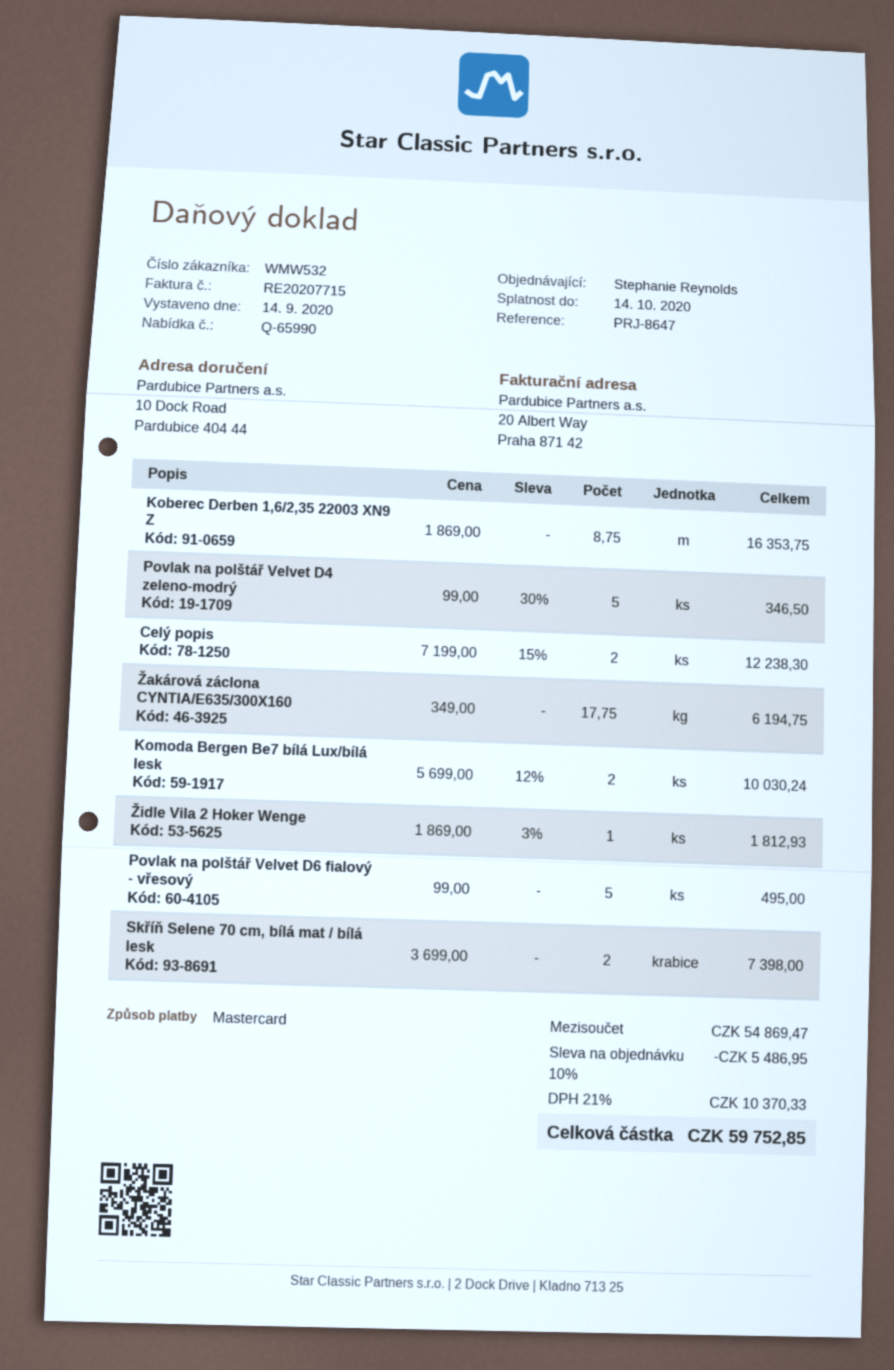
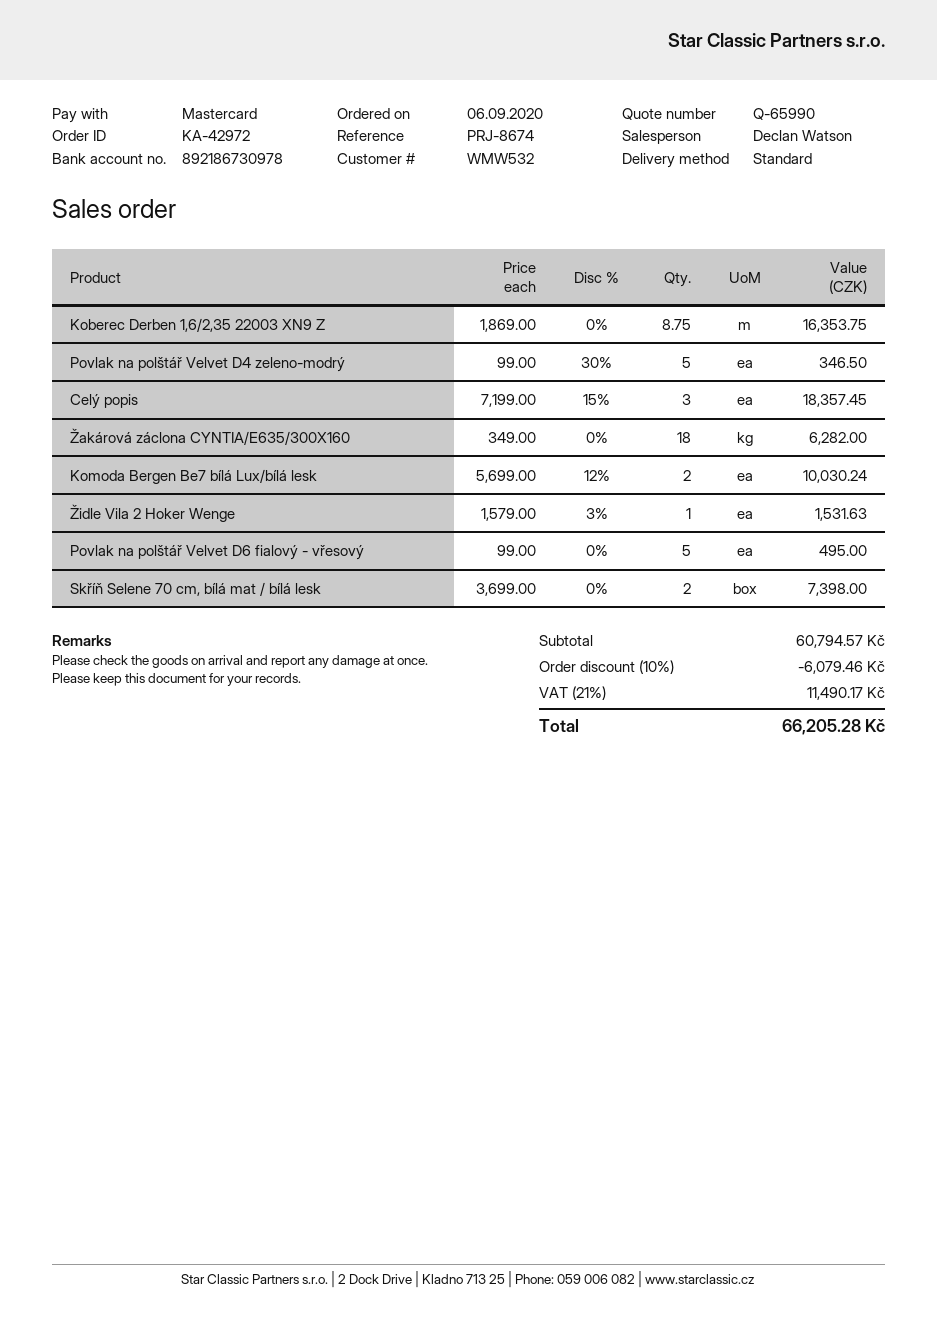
reference: PRJ-8647 -> PRJ-8674
Celý popis: 2 x 7199.00 - 15% = 12238.30 -> 3 x 7199.00 - 15% = 18357.45
Žakárová záclona CYNTIA/E635/300X160: 17.75 x 349.00 = 6194.75 -> 18 x 349.00 = 6282.00
Židle Vila 2 Hoker Wenge: 1 x 1869.00 - 3% = 1812.93 -> 1 x 1579.00 - 3% = 1531.63
subtotal: 54869.47 -> 60794.57
discount: 10% = 5486.95 -> 10% = 6079.46
tax: 21% = 10370.33 -> 21% = 11490.17
total: 59752.85 -> 66205.28

